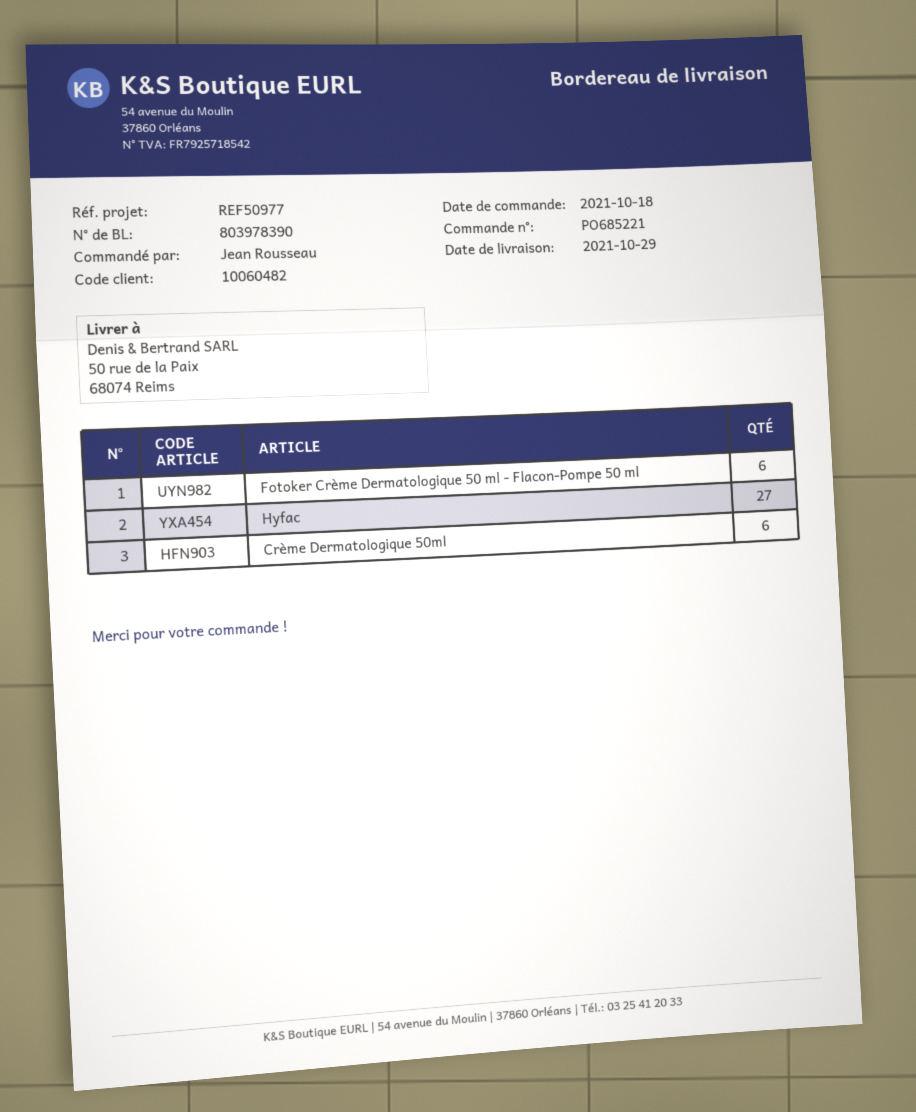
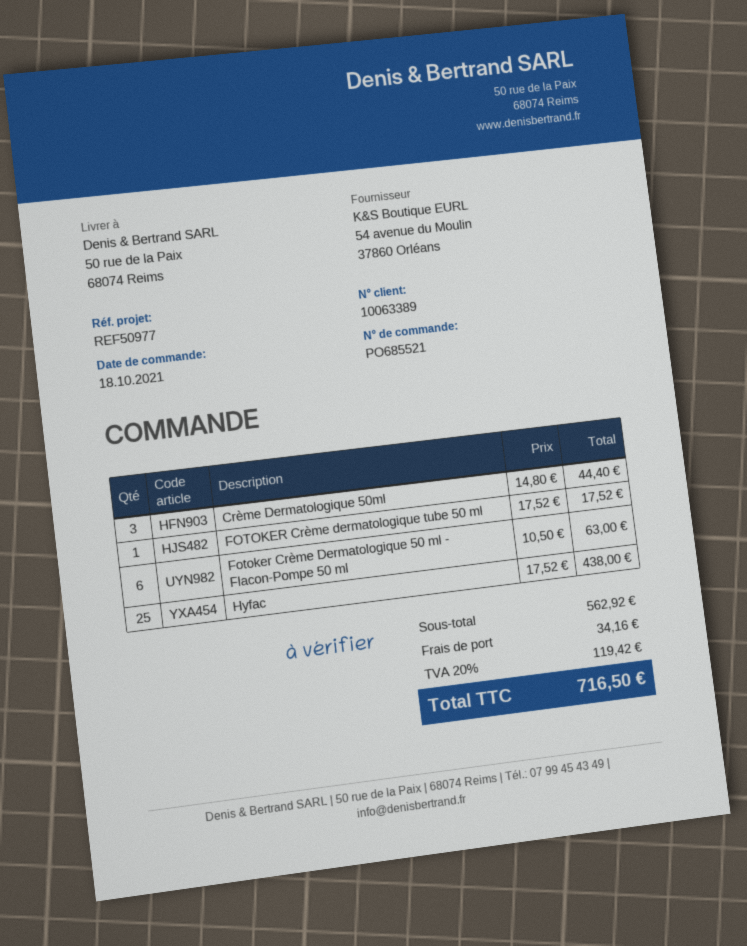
order number: PO685221 -> PO685521
customer number: 10060482 -> 10063389
Hyfac: 27 -> 25
Crème Dermatologique 50ml: 6 -> 3
FOTOKER Crème dermatologique tube 50 ml: none -> 1

